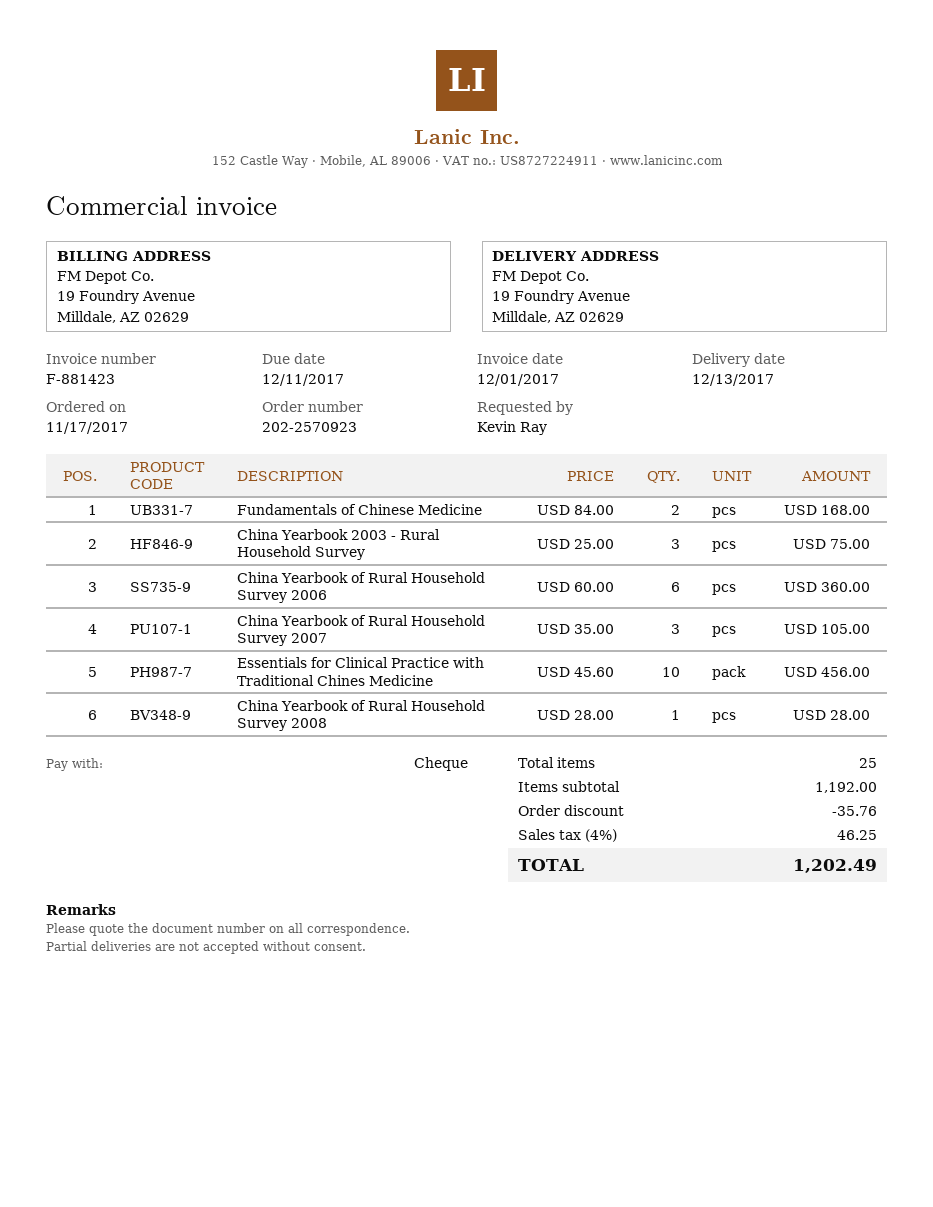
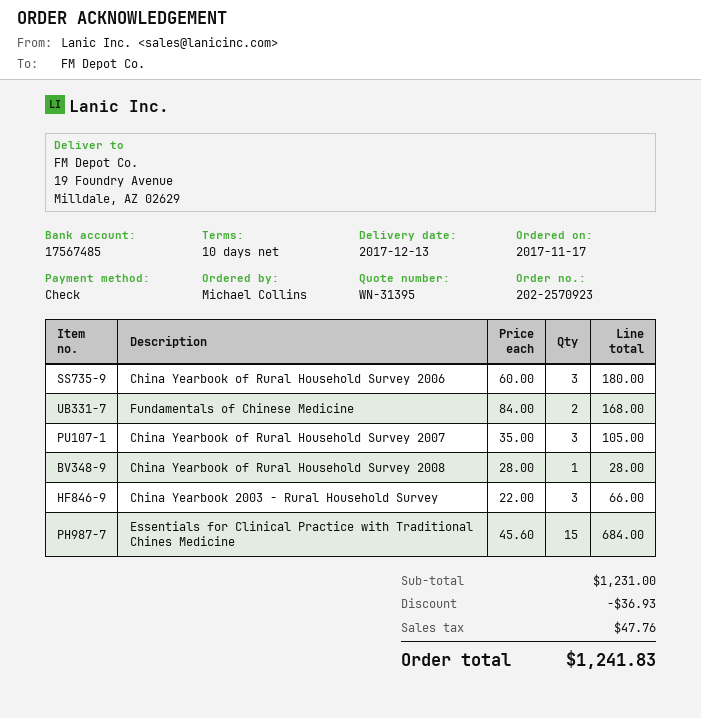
ordered by: Kevin Ray -> Michael Collins
China Yearbook 2003 - Rural Household Survey: 3 x 25.00 = 75.00 -> 3 x 22.00 = 66.00
China Yearbook of Rural Household Survey 2006: 6 x 60.00 = 360.00 -> 3 x 60.00 = 180.00
Essentials for Clinical Practice with Traditional Chines Medicine: 10 x 45.60 = 456.00 -> 15 x 45.60 = 684.00
subtotal: 1192.00 -> 1231.00
discount: 35.76 -> 36.93
tax: 46.25 -> 47.76
total: 1202.49 -> 1241.83

